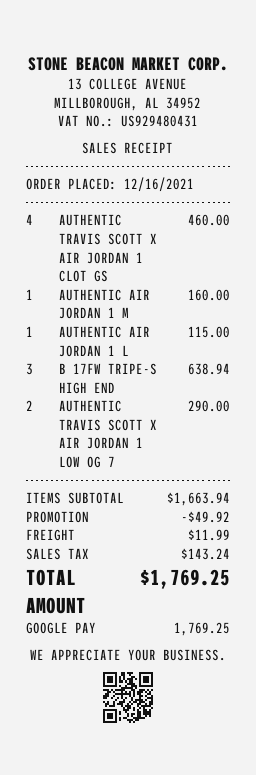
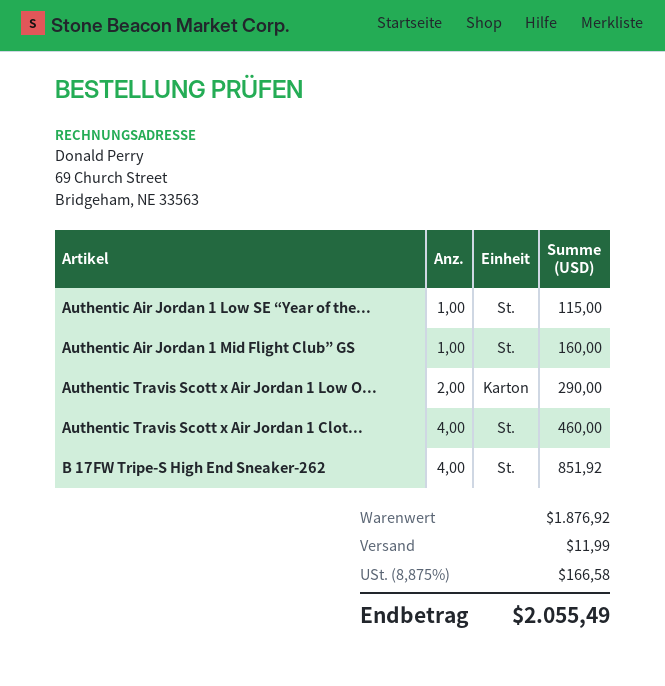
B 17FW TRIPE-S HIGH END: 3 for 638.94 -> 4 for 851.92
subtotal: 1663.94 -> 1876.92
discount: 49.92 -> none
tax: 143.24 -> 166.58
total: 1769.25 -> 2055.49

